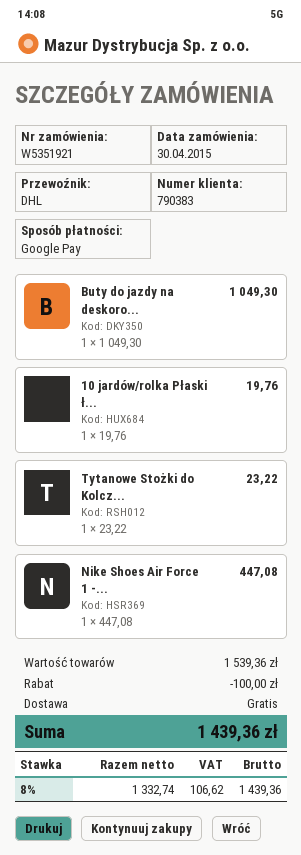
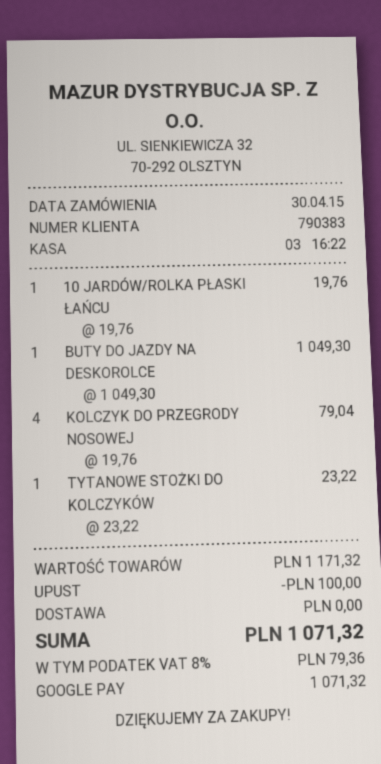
Nike Shoes Air Force 1 -...: 1 x 447.08 = 447.08 -> none
KOLCZYK DO PRZEGRODY NOSOWEJ: none -> 4 x 19.76 = 79.04
subtotal: 1539.36 -> 1171.32
tax: 8% = 106.62 -> 8% = 79.36
total: 1439.36 -> 1071.32

